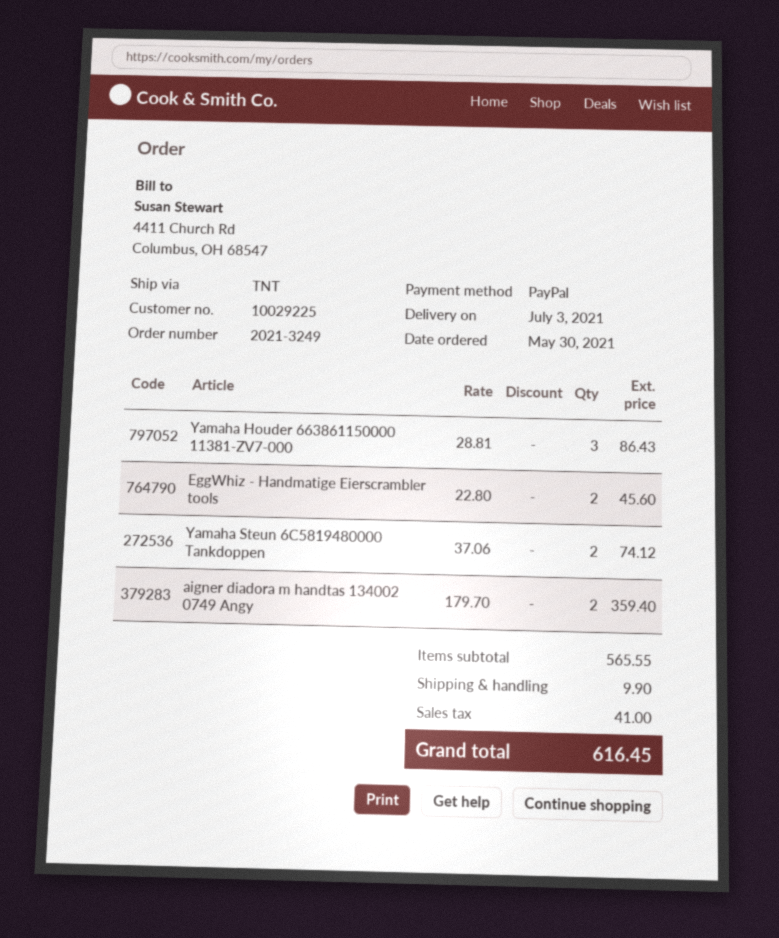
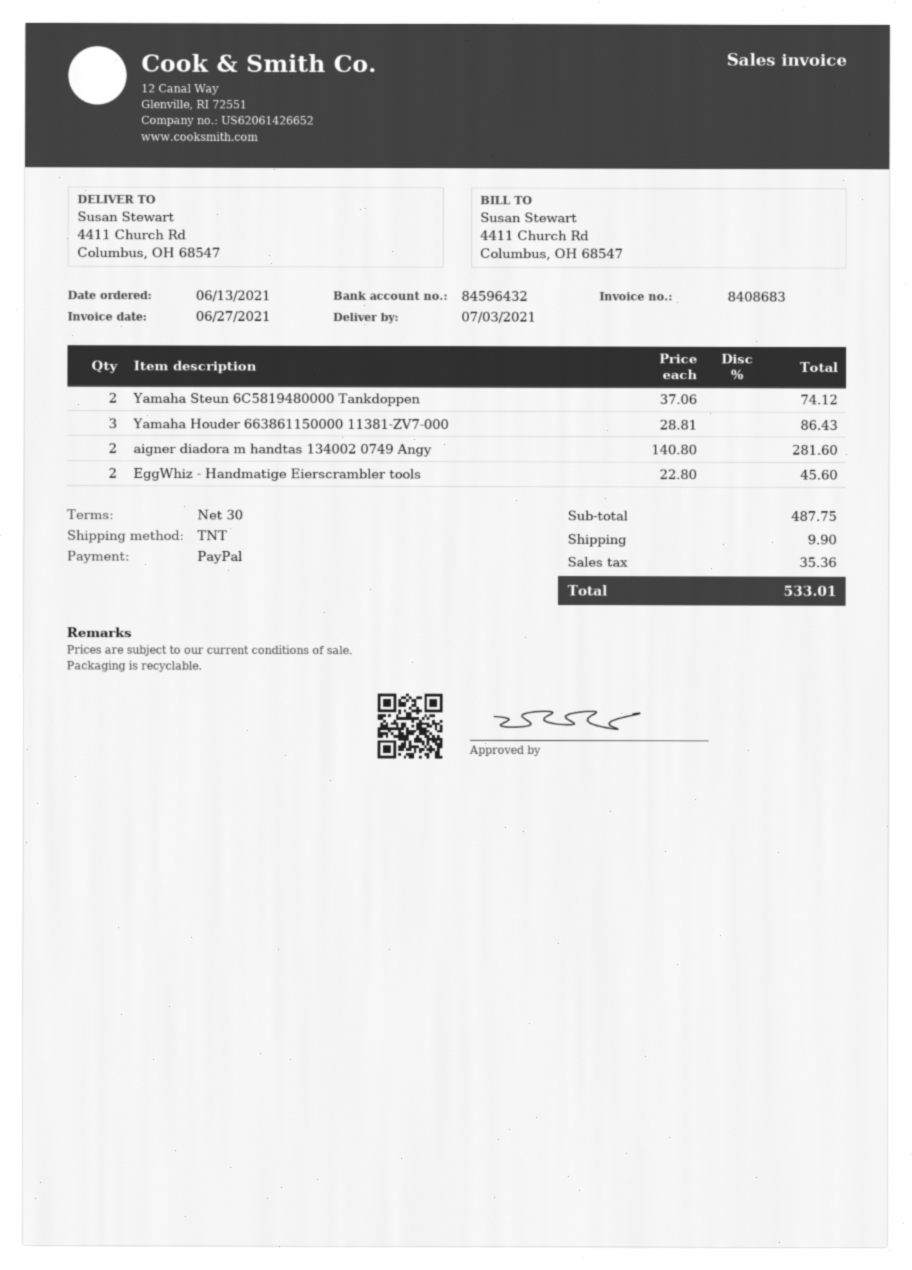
order date: 2021-05-30 -> 2021-06-13
aigner diadora m handtas 134002 0749 Angy: 2 x 179.70 = 359.40 -> 2 x 140.80 = 281.60
subtotal: 565.55 -> 487.75
tax: 41.00 -> 35.36
total: 616.45 -> 533.01

